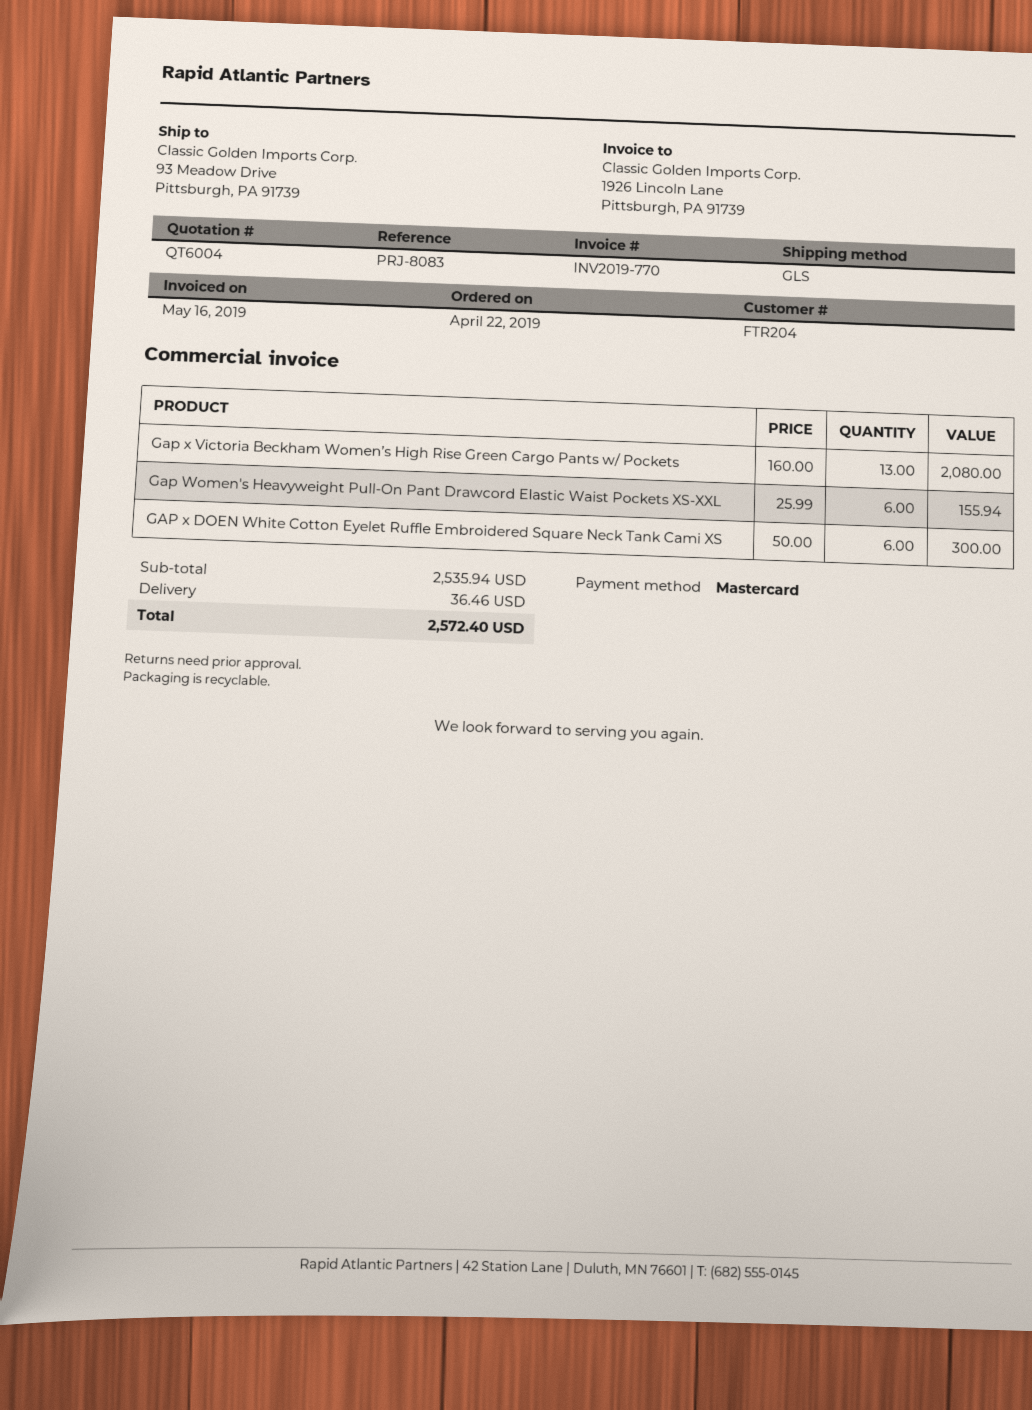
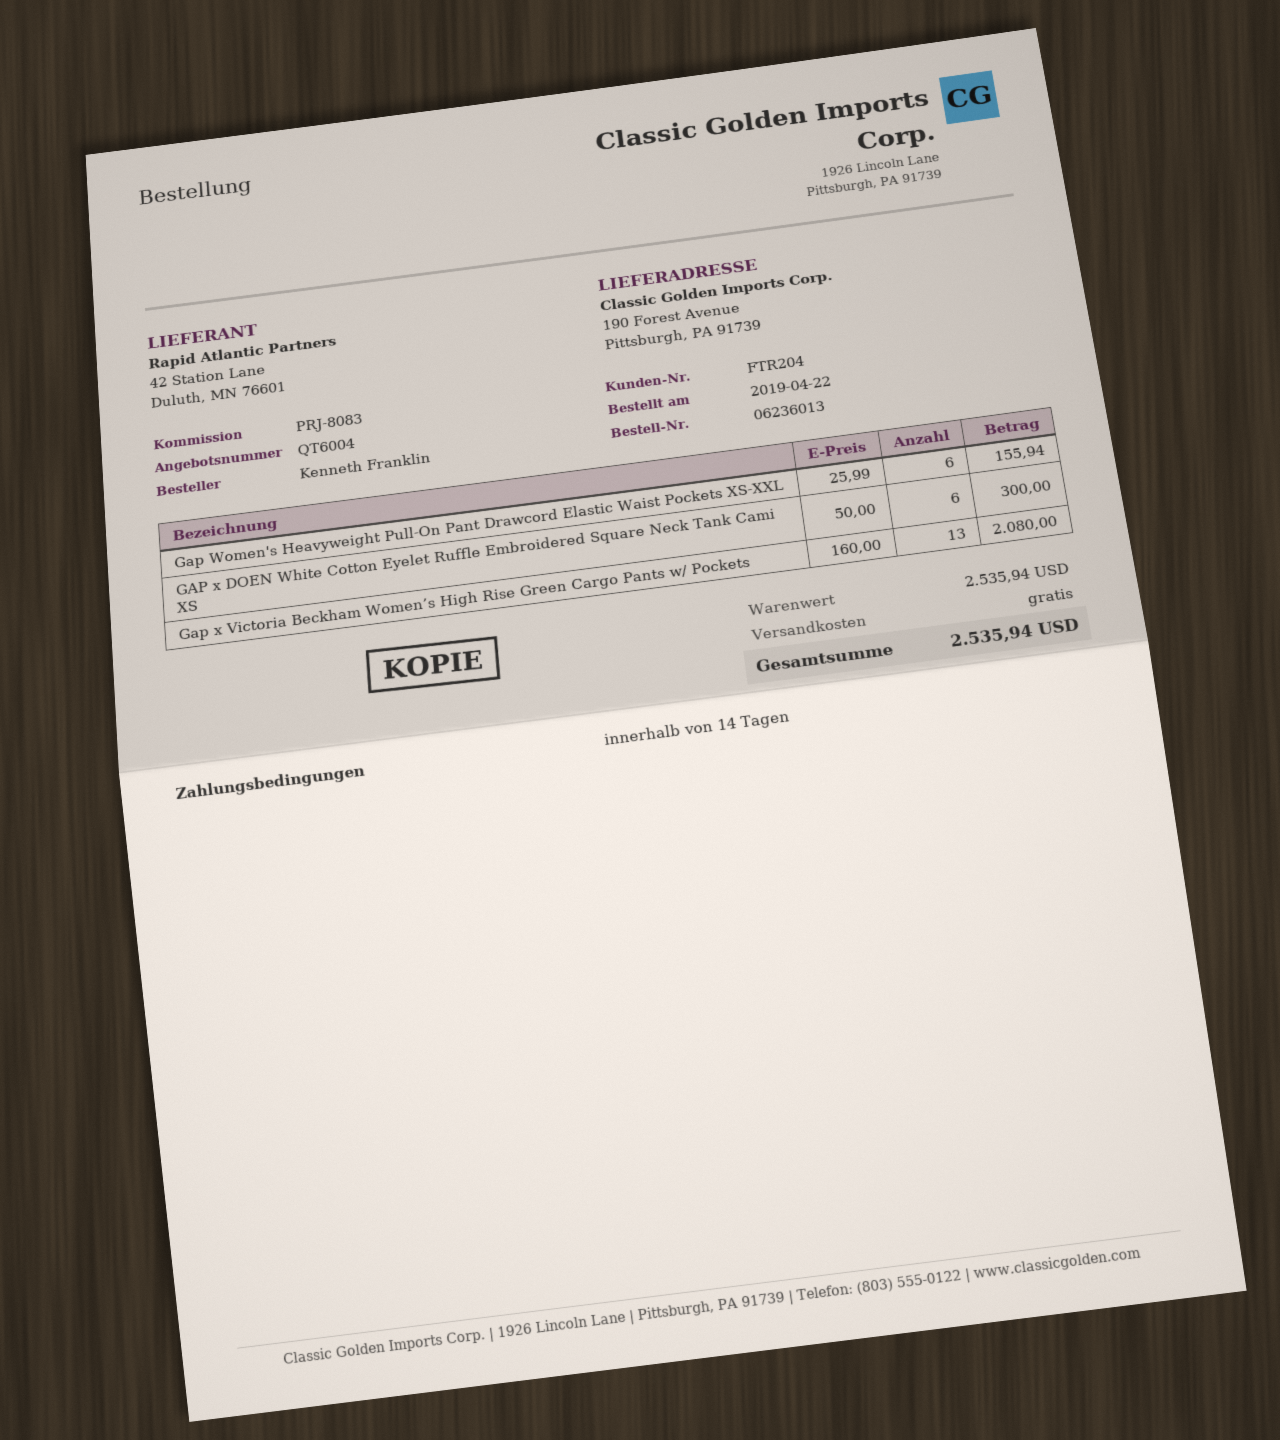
ship to: 93 Meadow Drive, Pittsburgh, PA 91739 -> 190 Forest Avenue, Pittsburgh, PA 91739
shipping: 36.46 -> 0.00
total: 2572.40 -> 2535.94

